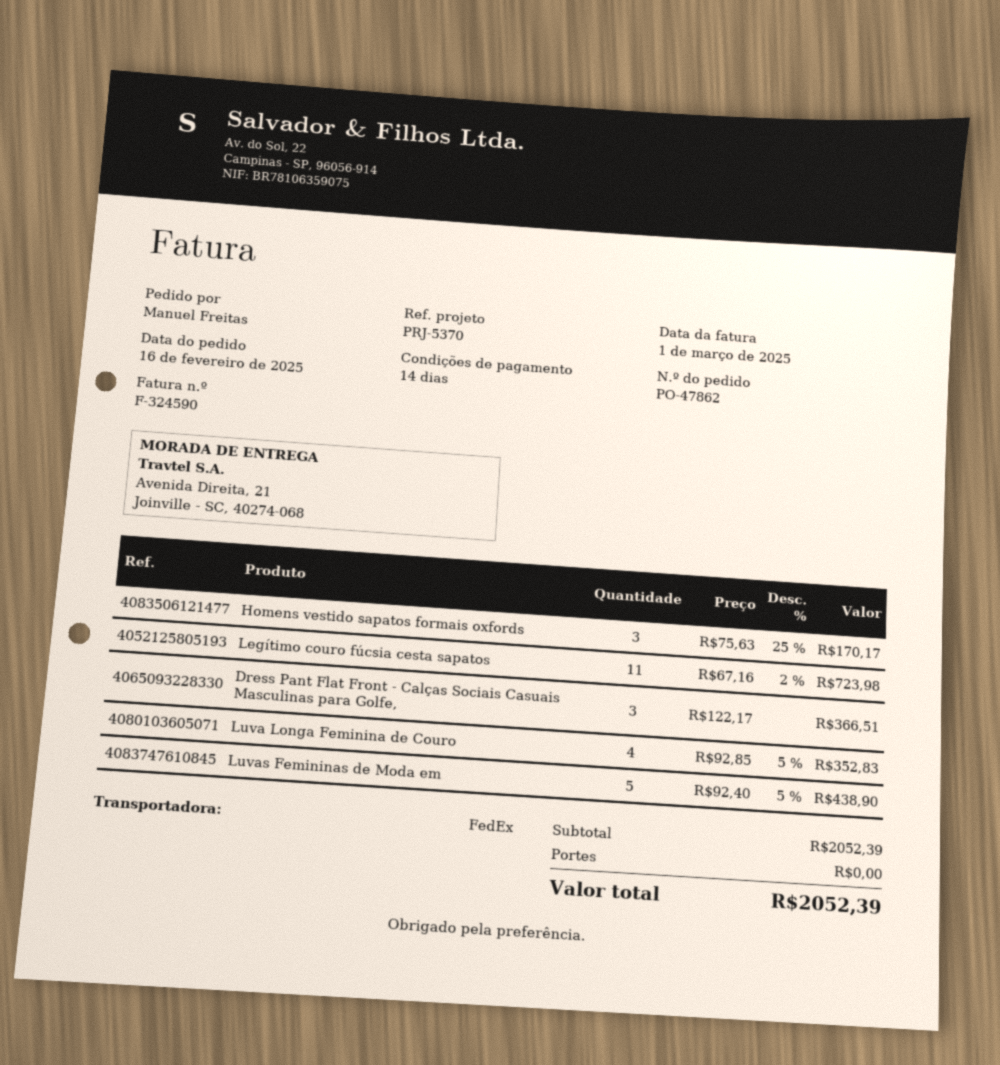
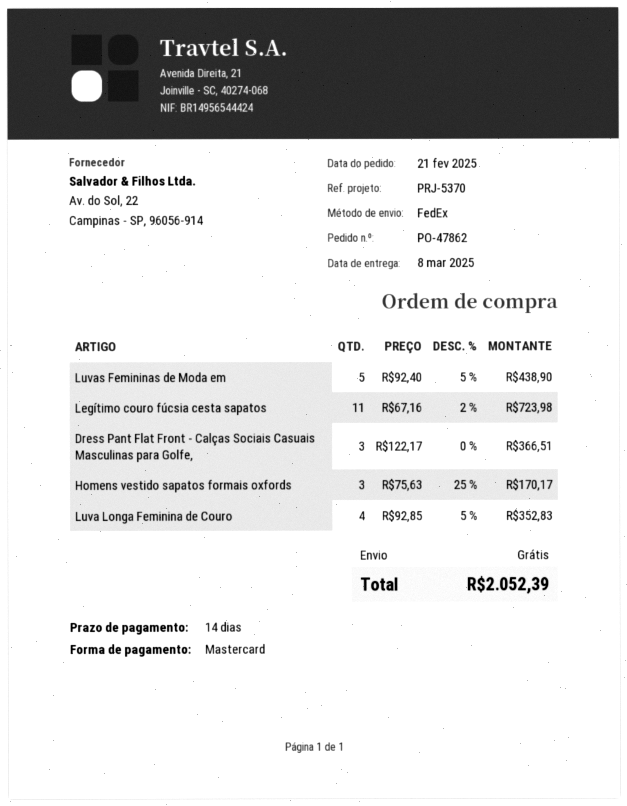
order date: 2025-02-16 -> 2025-02-21

